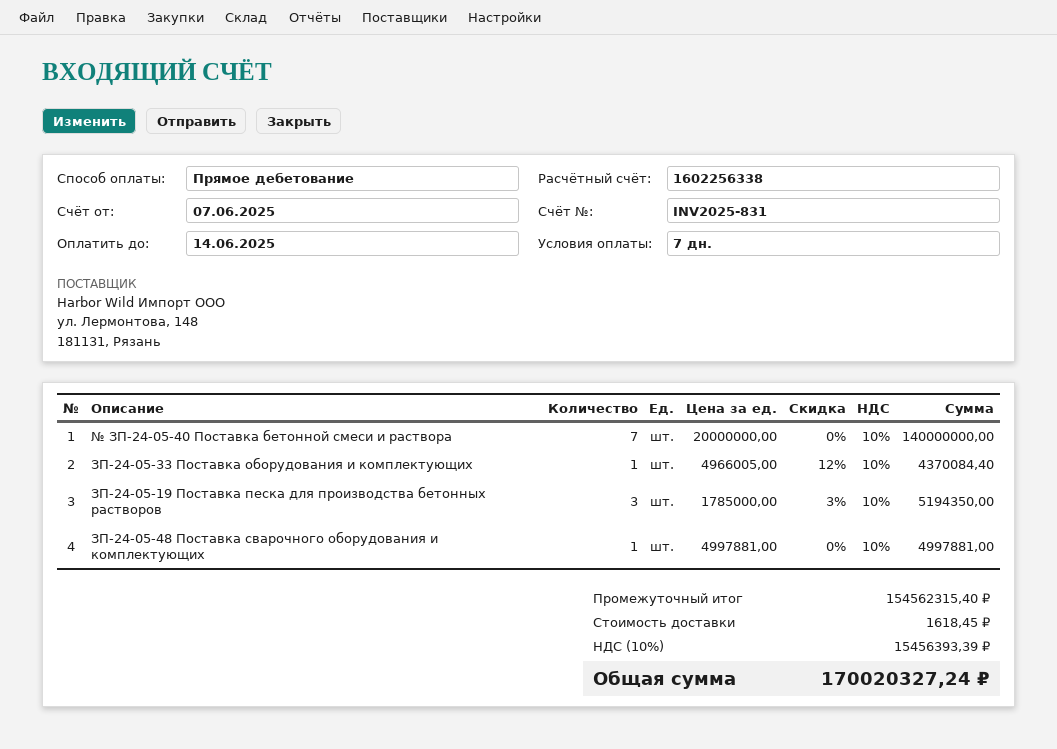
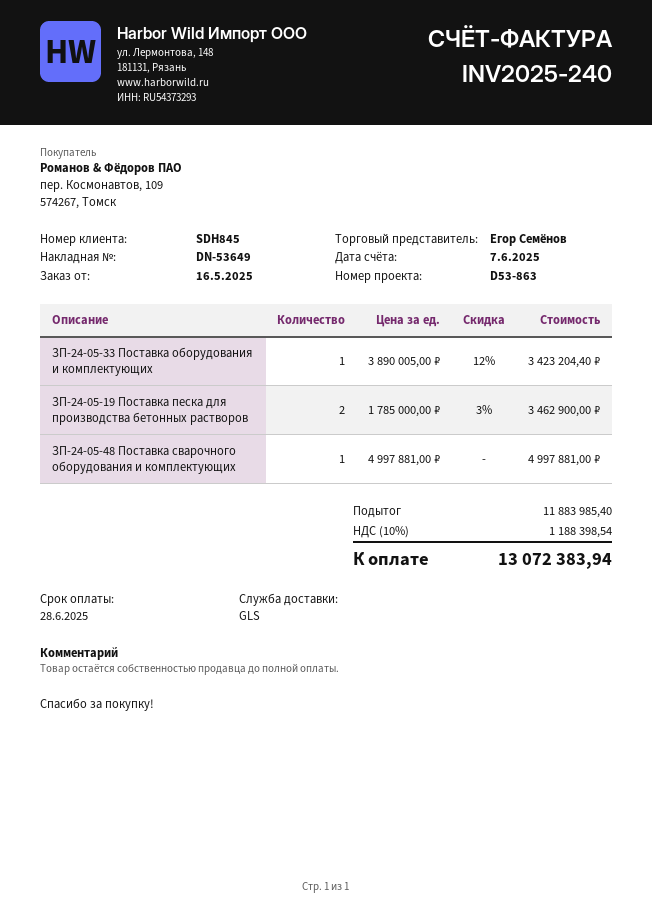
invoice number: INV2025-831 -> INV2025-240
due date: 2025-06-14 -> 2025-06-28
№ ЗП-24-05-40 Поставка бетонной смеси и раствора: 7 x 20000000.00 = 140000000.00 -> none
ЗП-24-05-33 Поставка оборудования и комплектующих: 1 x 4966005.00 - 12% = 4370084.40 -> 1 x 3890005.00 - 12% = 3423204.40
ЗП-24-05-19 Поставка песка для производства бетонных растворов: 3 x 1785000.00 - 3% = 5194350.00 -> 2 x 1785000.00 - 3% = 3462900.00
subtotal: 154562315.40 -> 11883985.40
shipping: 1618.45 -> none
tax: 10% = 15456393.39 -> 10% = 1188398.54
total: 170020327.24 -> 13072383.94

